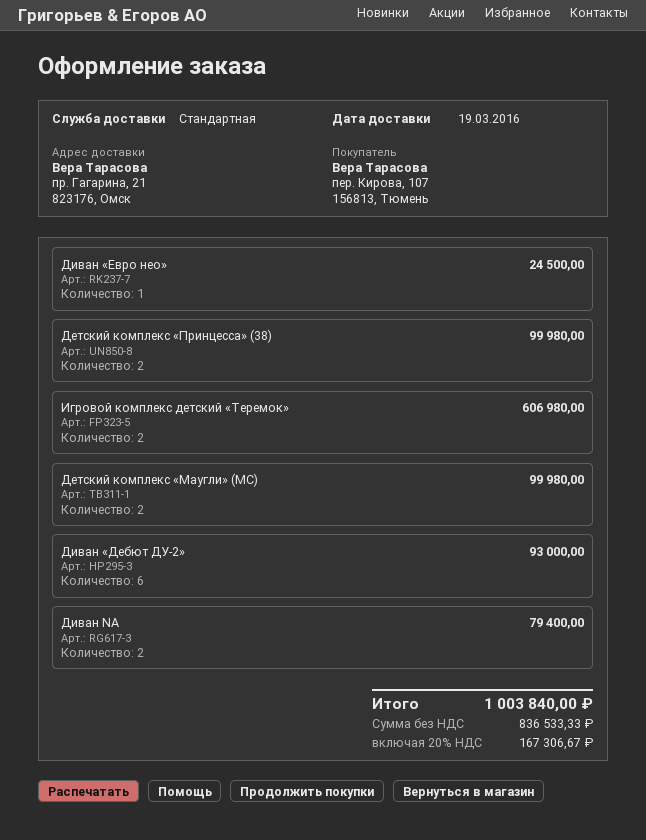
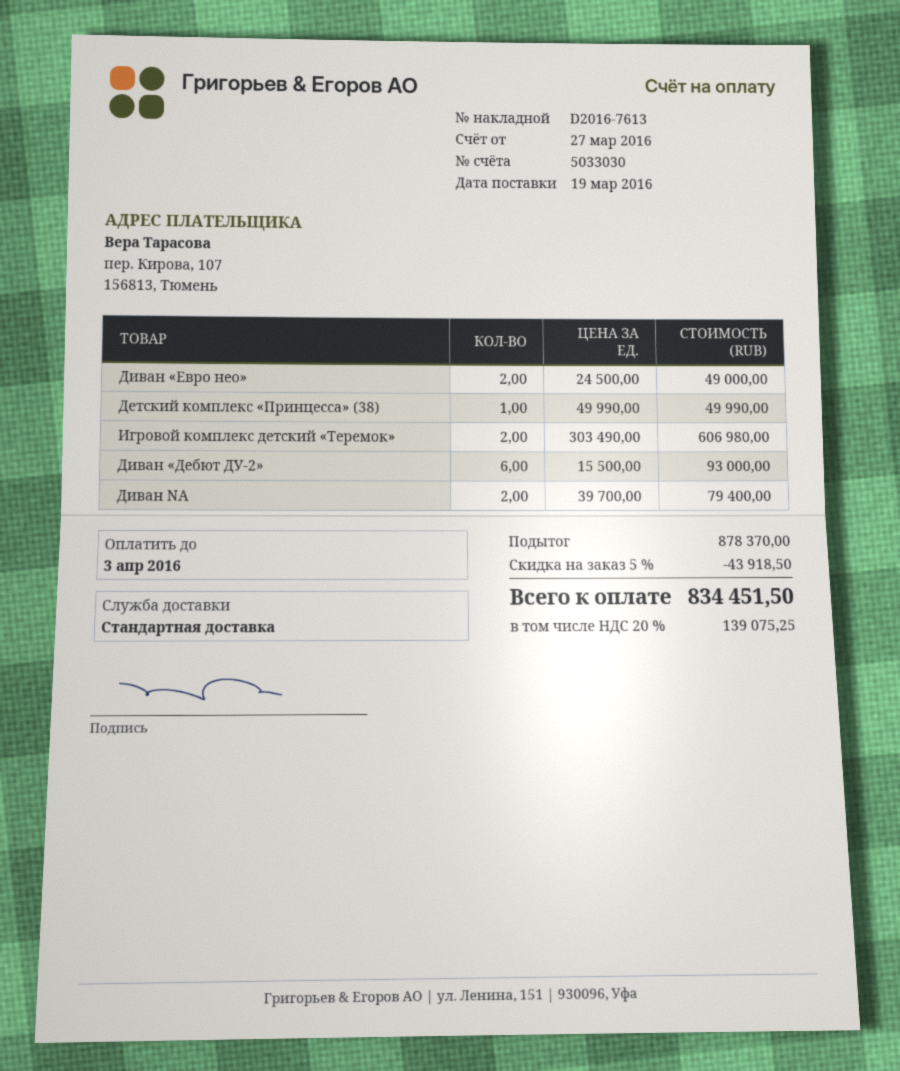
Диван «Евро нео»: 1 for 24500.00 -> 2 for 49000.00
Детский комплекс «Принцесса» (38): 2 for 99980.00 -> 1 for 49990.00
Детский комплекс «Маугли» (МС): 2 for 99980.00 -> none
discount: none -> 5% = 43918.50
tax: 20% = 167306.67 -> 20% = 139075.25
total: 1003840.00 -> 834451.50

